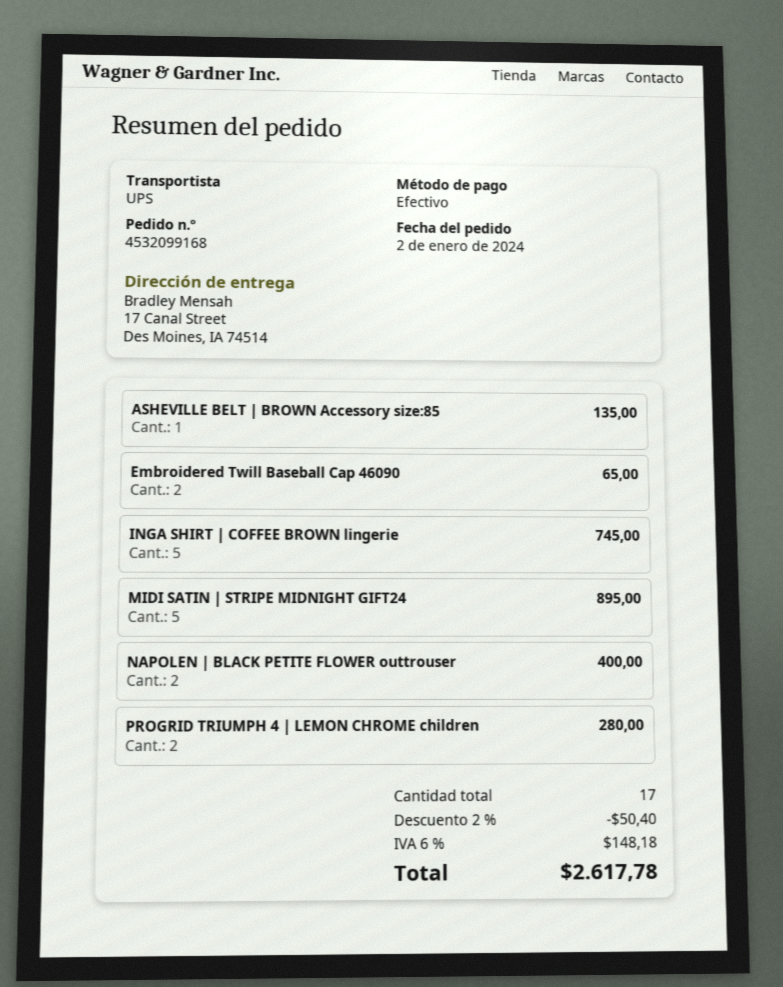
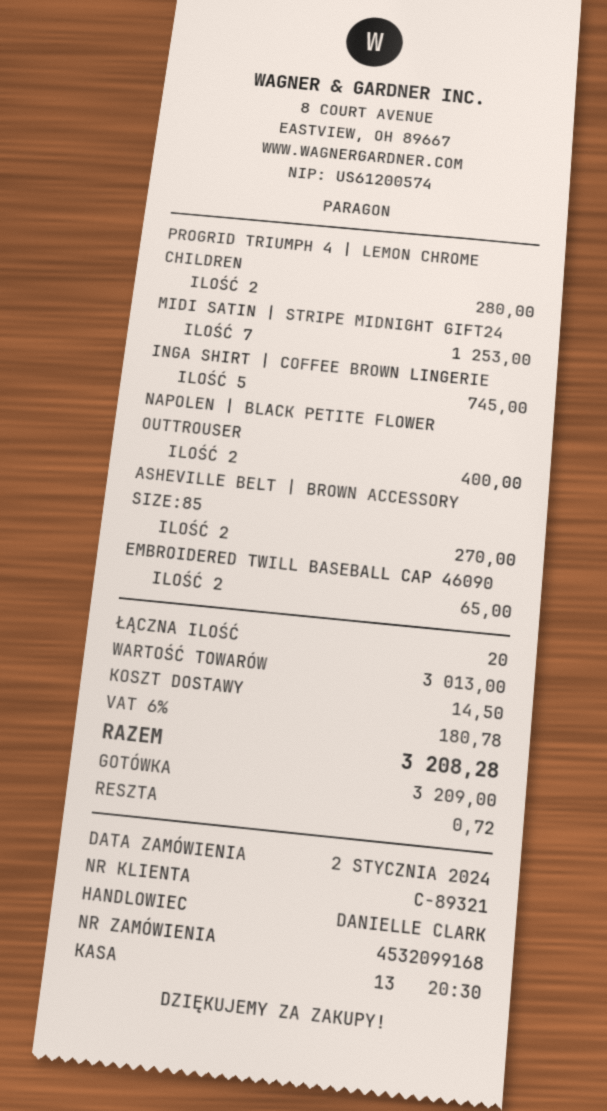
ASHEVILLE BELT | BROWN Accessory size:85: 1 for 135.00 -> 2 for 270.00
MIDI SATIN | STRIPE MIDNIGHT GIFT24: 5 for 895.00 -> 7 for 1253.00
total quantity: 17 -> 20
discount: 2% = 50.40 -> none
shipping: none -> 14.50
tax: 6% = 148.18 -> 6% = 180.78
total: 2617.78 -> 3208.28

